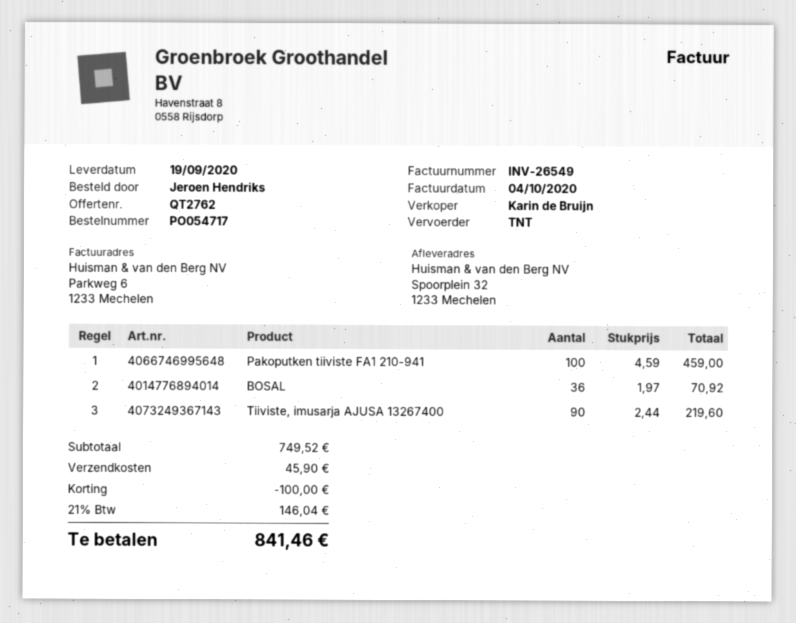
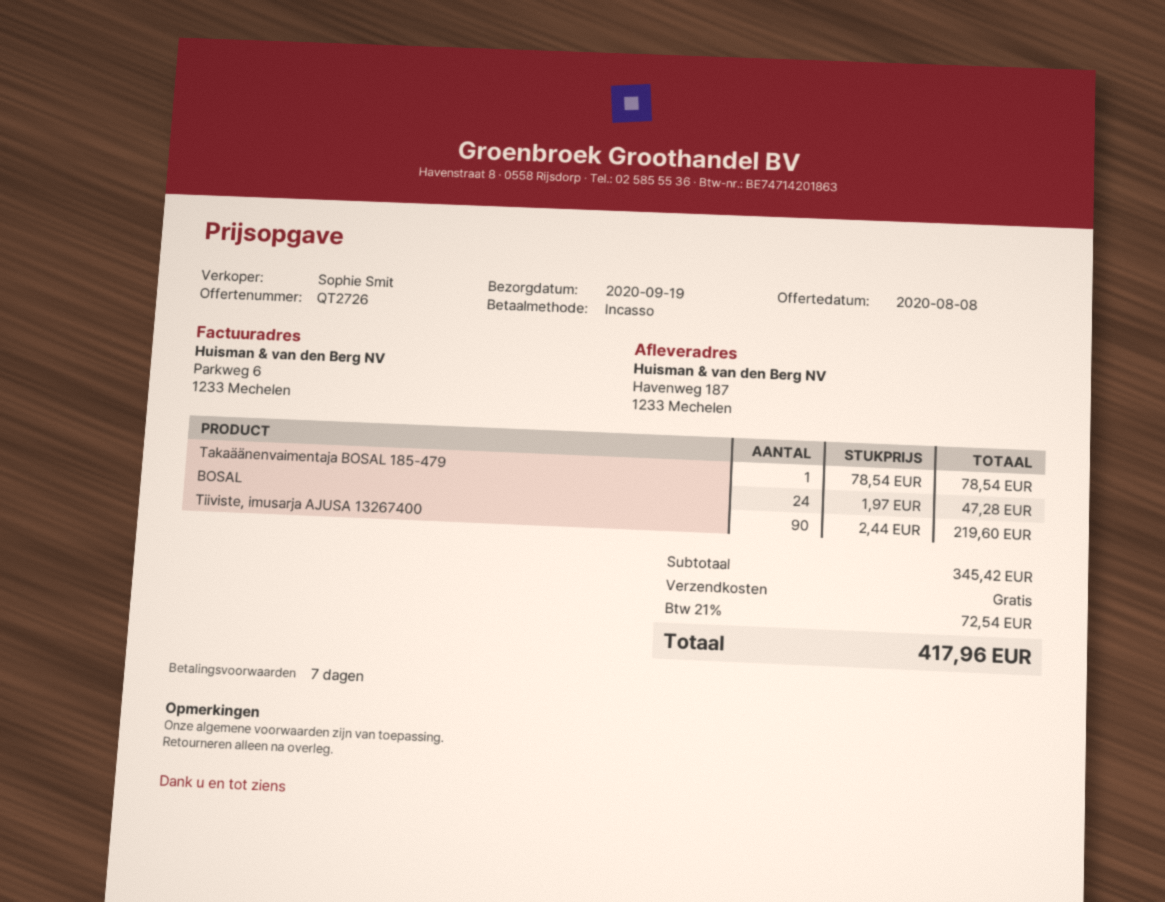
quote number: QT2762 -> QT2726
sales rep: Karin de Bruijn -> Sophie Smit
ship to: Spoorplein 32, 1233 Mechelen -> Havenweg 187, 1233 Mechelen
Pakoputken tiiviste FA1 210-941: 100 x 4.59 = 459.00 -> none
BOSAL: 36 x 1.97 = 70.92 -> 24 x 1.97 = 47.28
Takaäänenvaimentaja BOSAL 185-479: none -> 1 x 78.54 = 78.54
subtotal: 749.52 -> 345.42
discount: 100.00 -> none
shipping: 45.90 -> 0.00
tax: 21% = 146.04 -> 21% = 72.54
total: 841.46 -> 417.96

